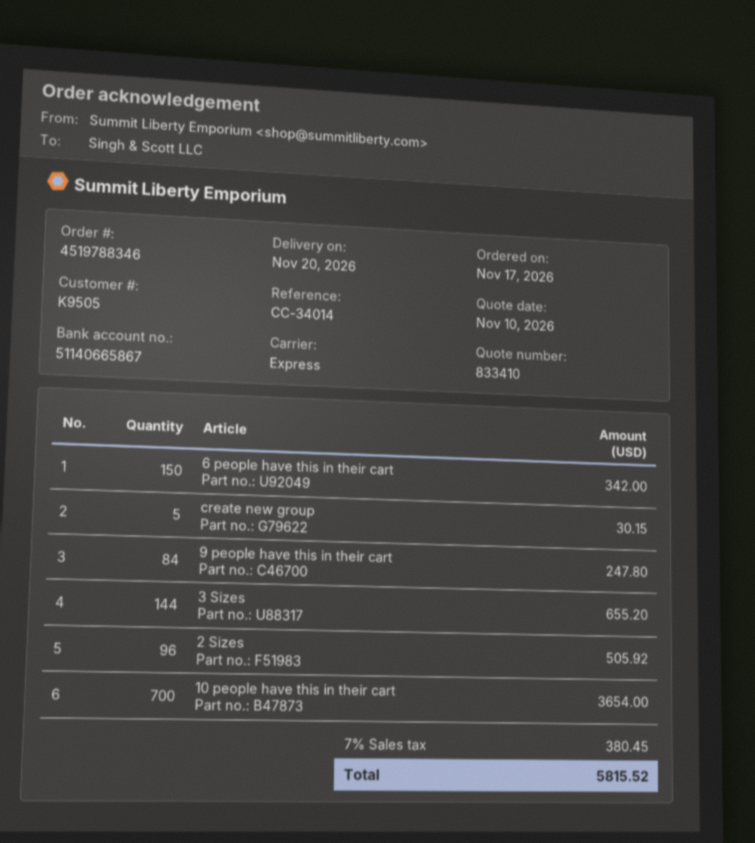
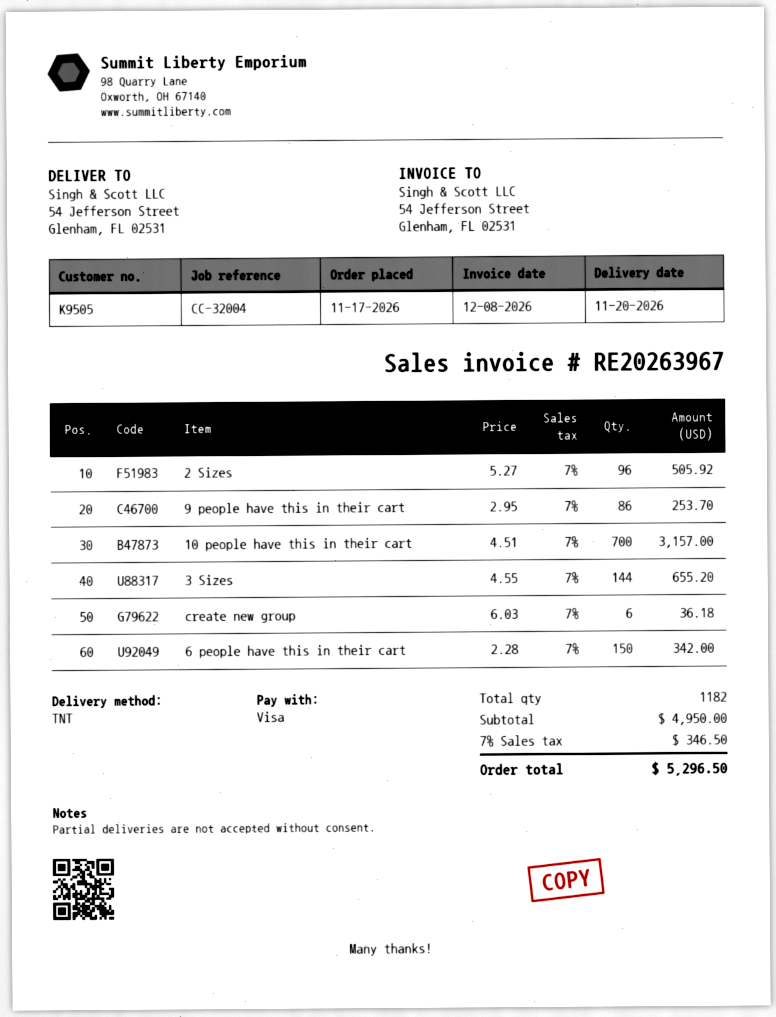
reference: CC-34014 -> CC-32004
shipping method: express -> TNT
create new group: 5 for 30.15 -> 6 for 36.18
9 people have this in their cart: 84 for 247.80 -> 86 for 253.70
10 people have this in their cart: 700 for 3654.00 -> 700 for 3157.00
tax: 7% = 380.45 -> 7% = 346.50
total: 5815.52 -> 5296.50

